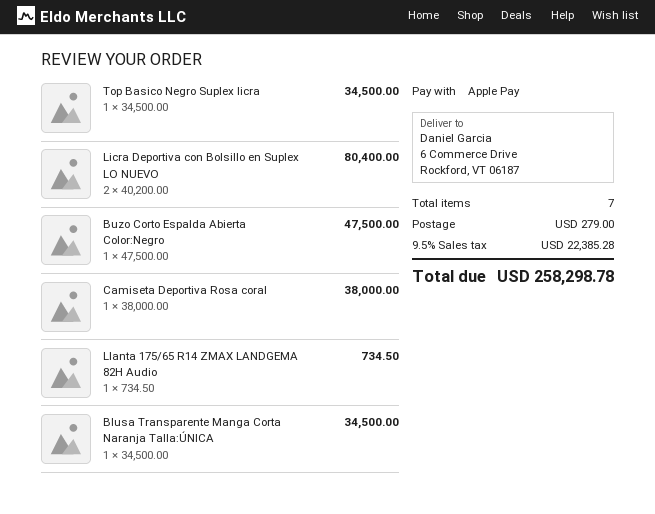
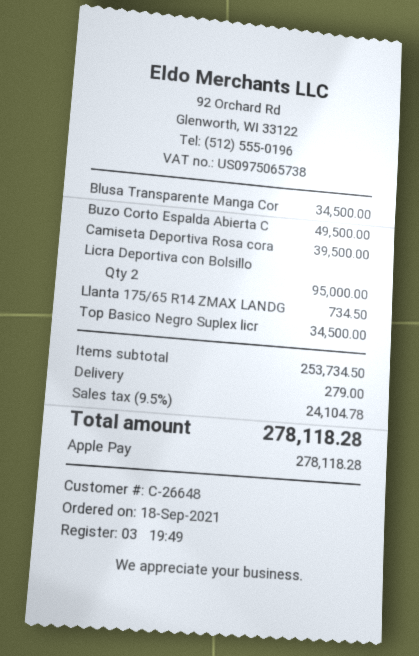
Licra Deportiva con Bolsillo en Suplex LO NUEVO: 2 for 80400.00 -> 2 for 95000.00
Buzo Corto Espalda Abierta Color:Negro: 1 for 47500.00 -> 1 for 49500.00
Camiseta Deportiva Rosa coral: 1 for 38000.00 -> 1 for 39500.00
tax: 9.5% = 22385.28 -> 9.5% = 24104.78
total: 258298.78 -> 278118.28

